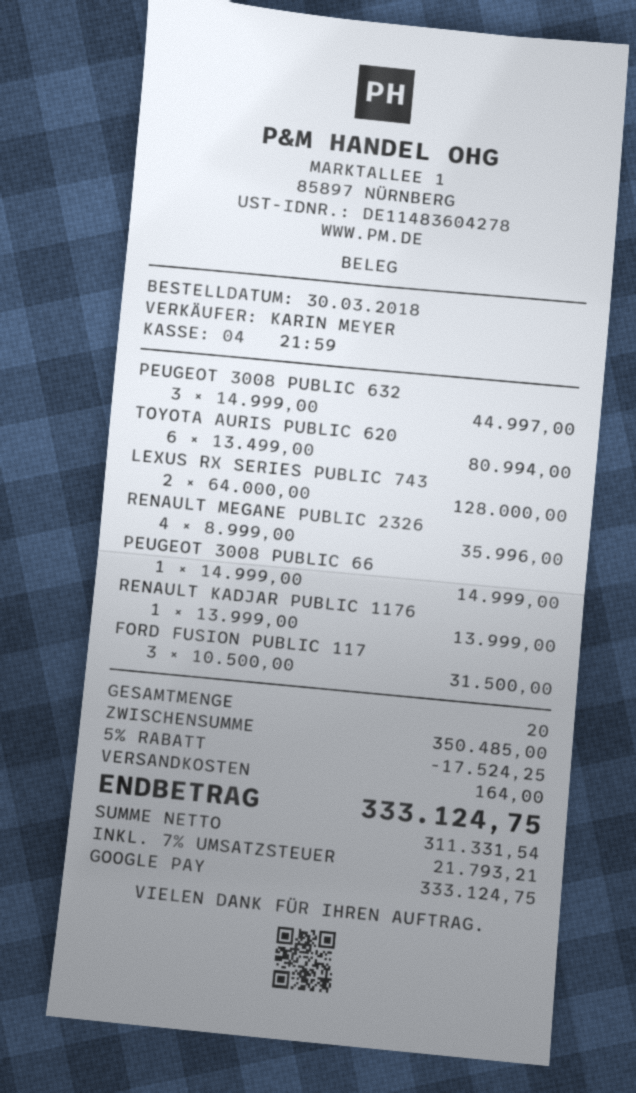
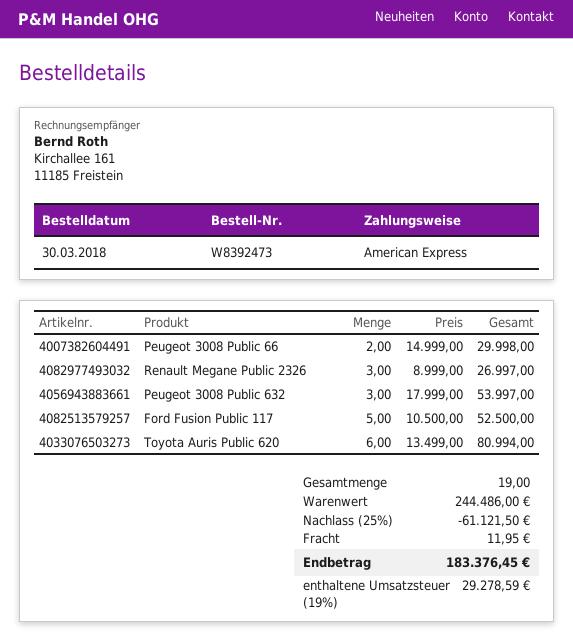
payment method: Google Pay -> American Express
PEUGEOT 3008 PUBLIC 632: 3 x 14999.00 = 44997.00 -> 3 x 17999.00 = 53997.00
LEXUS RX SERIES PUBLIC 743: 2 x 64000.00 = 128000.00 -> none
RENAULT MEGANE PUBLIC 2326: 4 x 8999.00 = 35996.00 -> 3 x 8999.00 = 26997.00
PEUGEOT 3008 PUBLIC 66: 1 x 14999.00 = 14999.00 -> 2 x 14999.00 = 29998.00
RENAULT KADJAR PUBLIC 1176: 1 x 13999.00 = 13999.00 -> none
FORD FUSION PUBLIC 117: 3 x 10500.00 = 31500.00 -> 5 x 10500.00 = 52500.00
total quantity: 20 -> 19
subtotal: 350485.00 -> 244486.00
discount: 5% = 17524.25 -> 25% = 61121.50
shipping: 164.00 -> 11.95
tax: 7% = 21793.21 -> 19% = 29278.59
total: 333124.75 -> 183376.45

